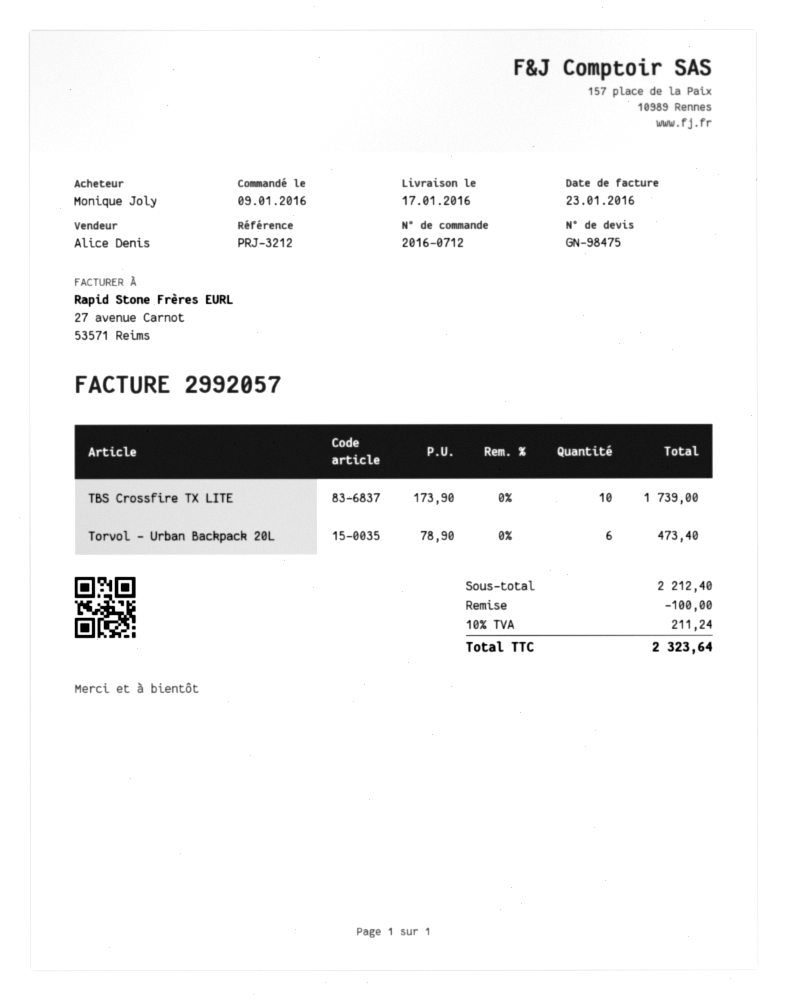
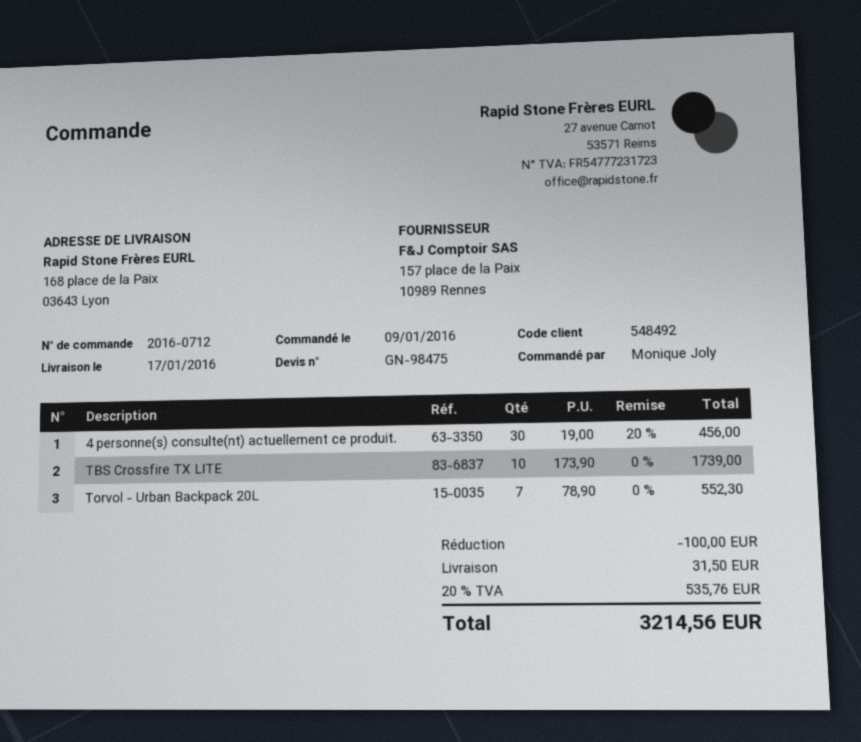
Torvol - Urban Backpack 20L: 6 x 78.90 = 473.40 -> 7 x 78.90 = 552.30
4 personne(s) consulte(nt) actuellement ce produit.: none -> 30 x 19.00 - 20% = 456.00
shipping: none -> 31.50
tax: 10% = 211.24 -> 20% = 535.76
total: 2323.64 -> 3214.56

